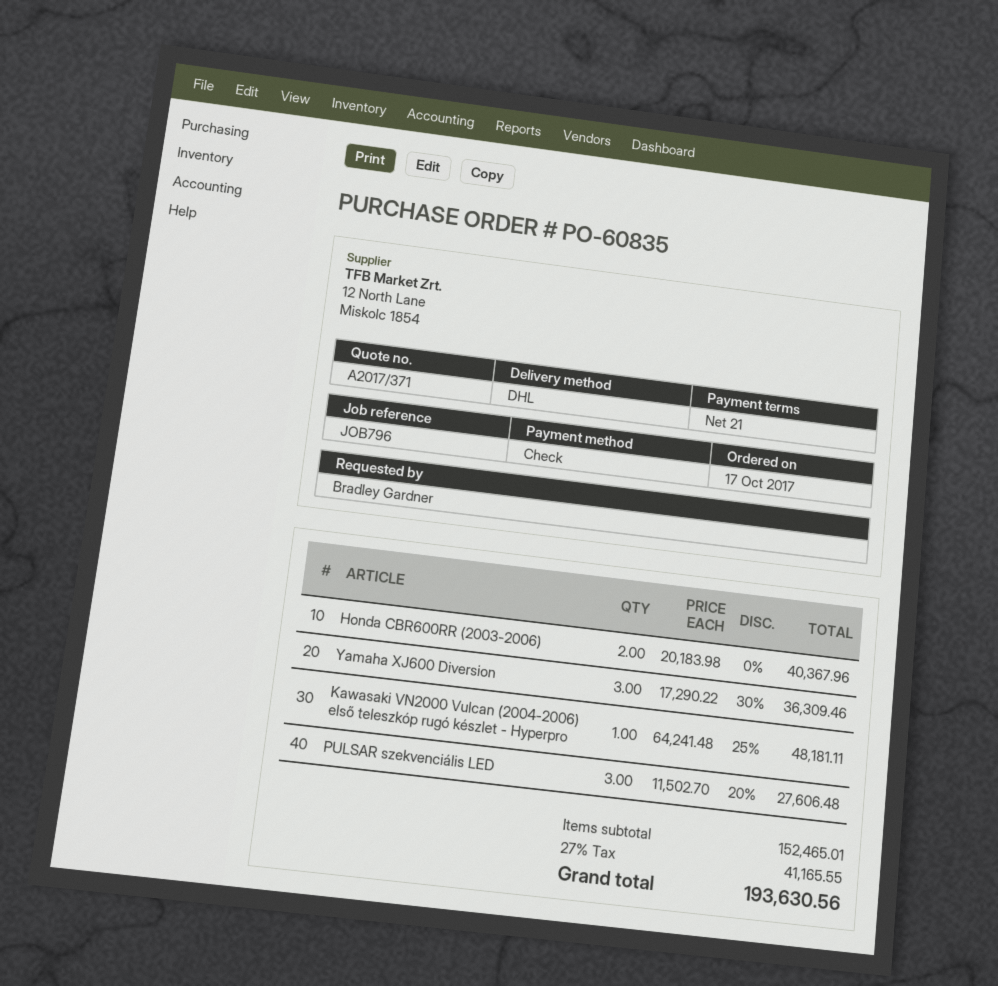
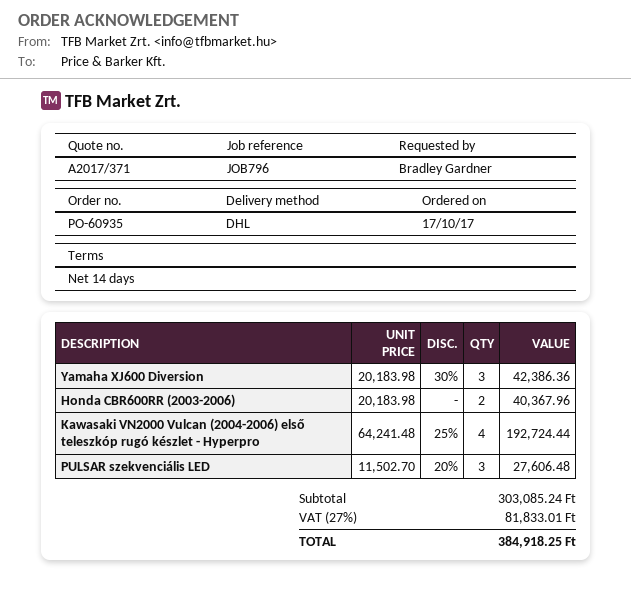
order number: PO-60835 -> PO-60935
payment terms: 21 days -> 14 days
Yamaha XJ600 Diversion: 3 x 17290.22 - 30% = 36309.46 -> 3 x 20183.98 - 30% = 42386.36
Kawasaki VN2000 Vulcan (2004-2006) első teleszkóp rugó készlet - Hyperpro: 1 x 64241.48 - 25% = 48181.11 -> 4 x 64241.48 - 25% = 192724.44
subtotal: 152465.01 -> 303085.24
tax: 27% = 41165.55 -> 27% = 81833.01
total: 193630.56 -> 384918.25

